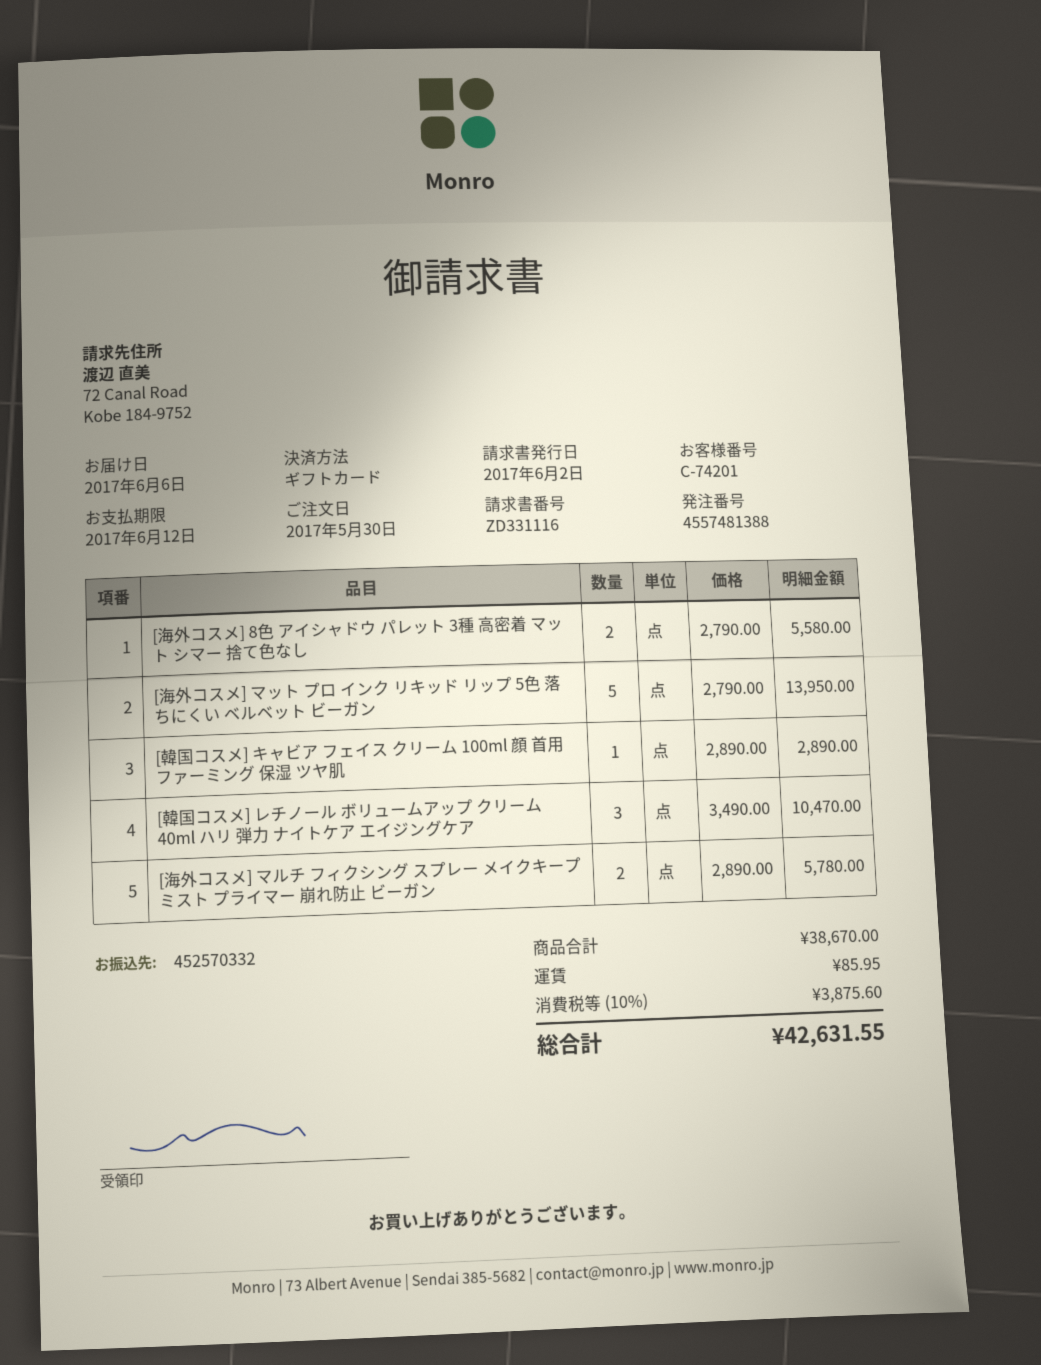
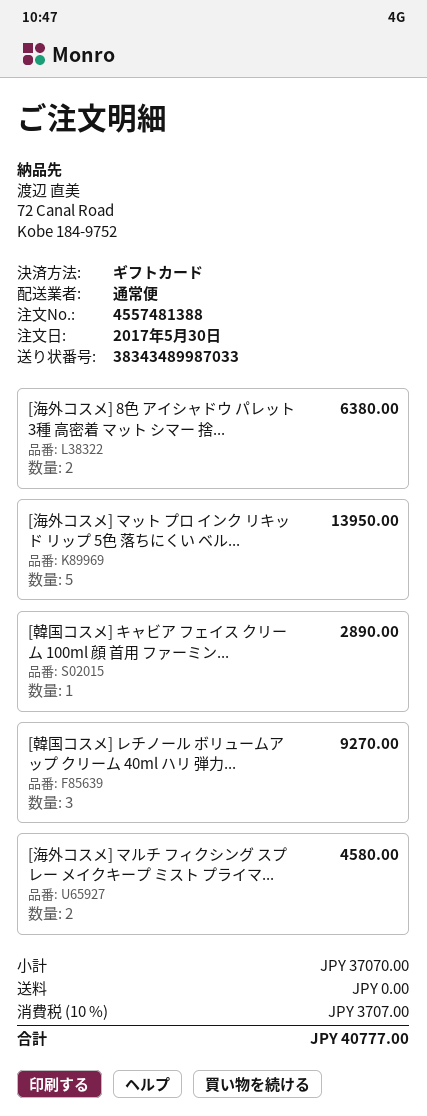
[海外コスメ] 8色 アイシャドウ パレット 3種 高密着 マット シマー 捨て色なし: 2 for 5580.00 -> 2 for 6380.00
[韓国コスメ] レチノール ボリュームアップ クリーム 40ml ハリ 弾力 ナイトケア エイジングケア: 3 for 10470.00 -> 3 for 9270.00
[海外コスメ] マルチ フィクシング スプレー メイクキープ ミスト プライマー 崩れ防止 ビーガン: 2 for 5780.00 -> 2 for 4580.00
subtotal: 38670.00 -> 37070.00
shipping: 85.95 -> 0.00
tax: 10% = 3875.60 -> 10% = 3707.00
total: 42631.55 -> 40777.00

